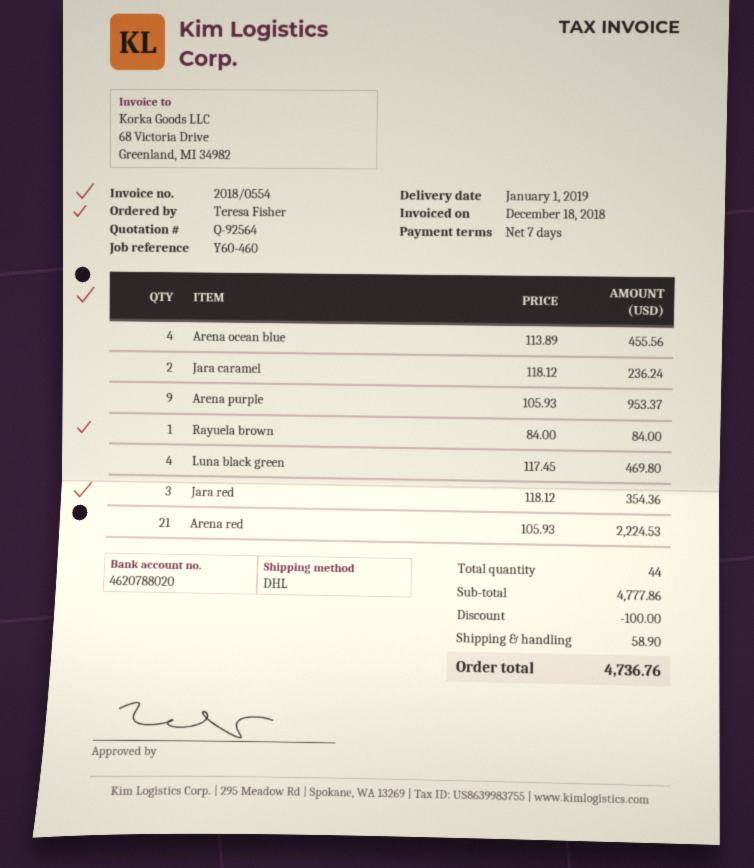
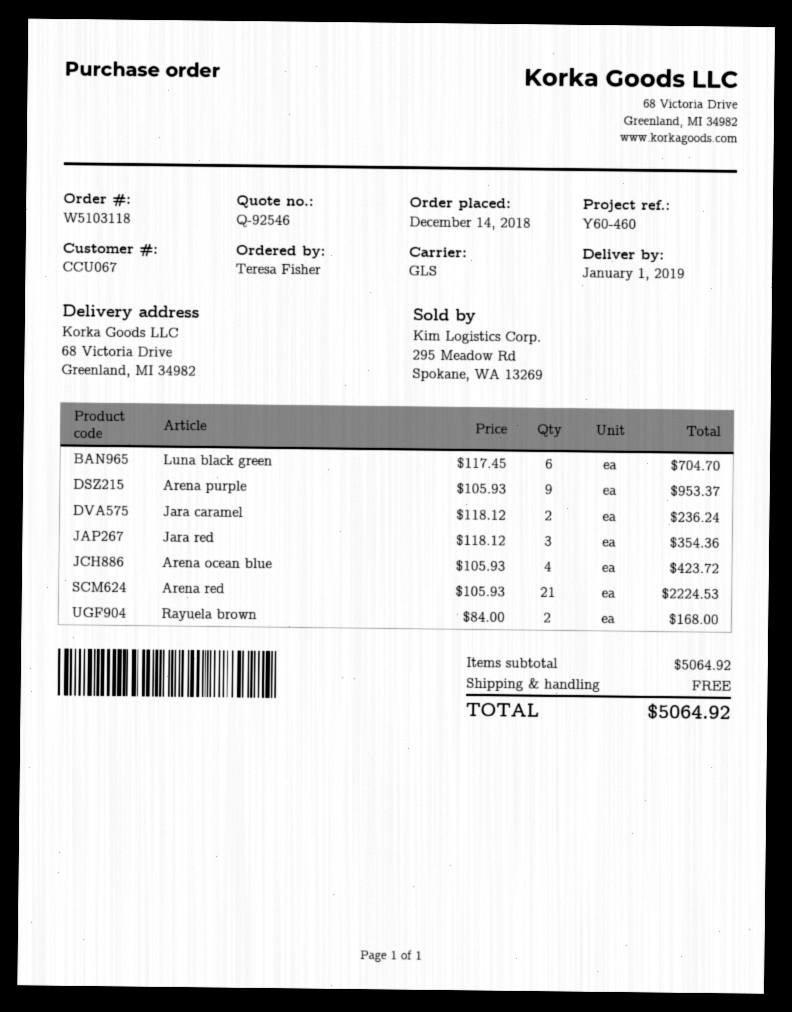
quote number: Q-92564 -> Q-92546
shipping method: DHL -> GLS
Arena ocean blue: 4 x 113.89 = 455.56 -> 4 x 105.93 = 423.72
Rayuela brown: 1 x 84.00 = 84.00 -> 2 x 84.00 = 168.00
Luna black green: 4 x 117.45 = 469.80 -> 6 x 117.45 = 704.70
subtotal: 4777.86 -> 5064.92
discount: 100.00 -> none
shipping: 58.90 -> 0.00
total: 4736.76 -> 5064.92

